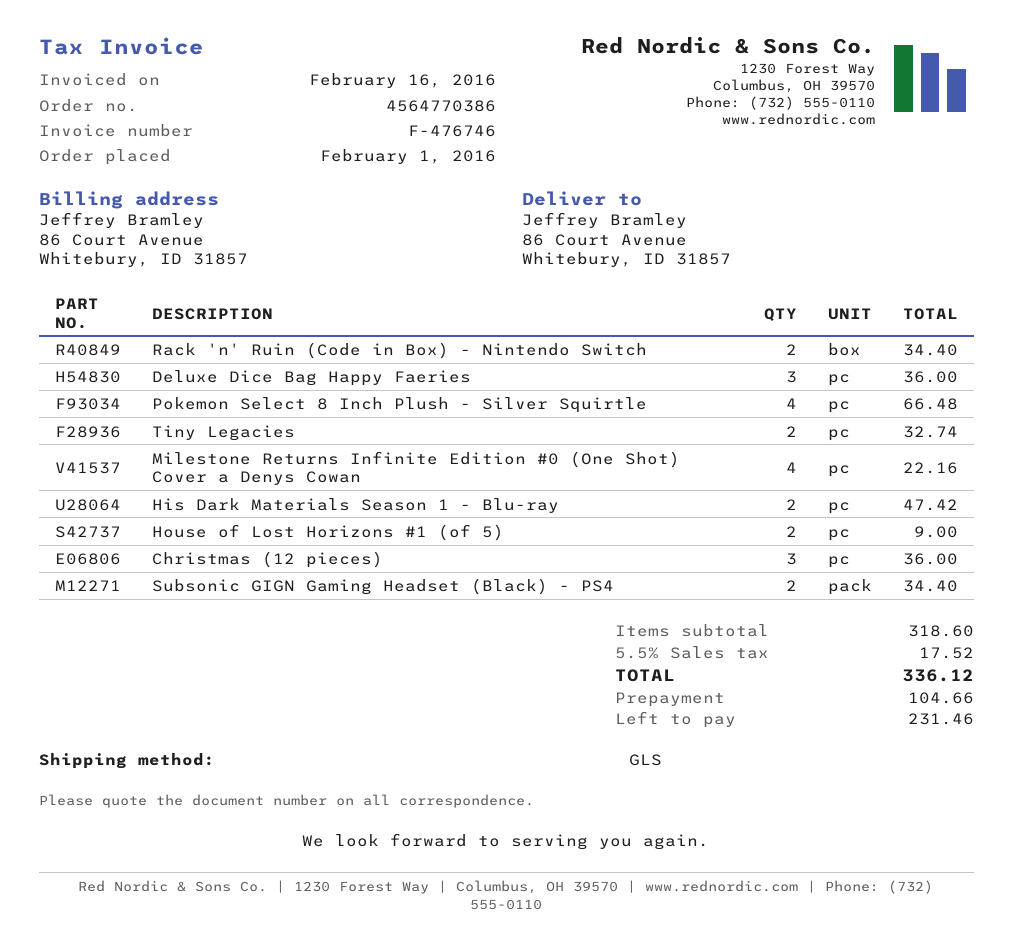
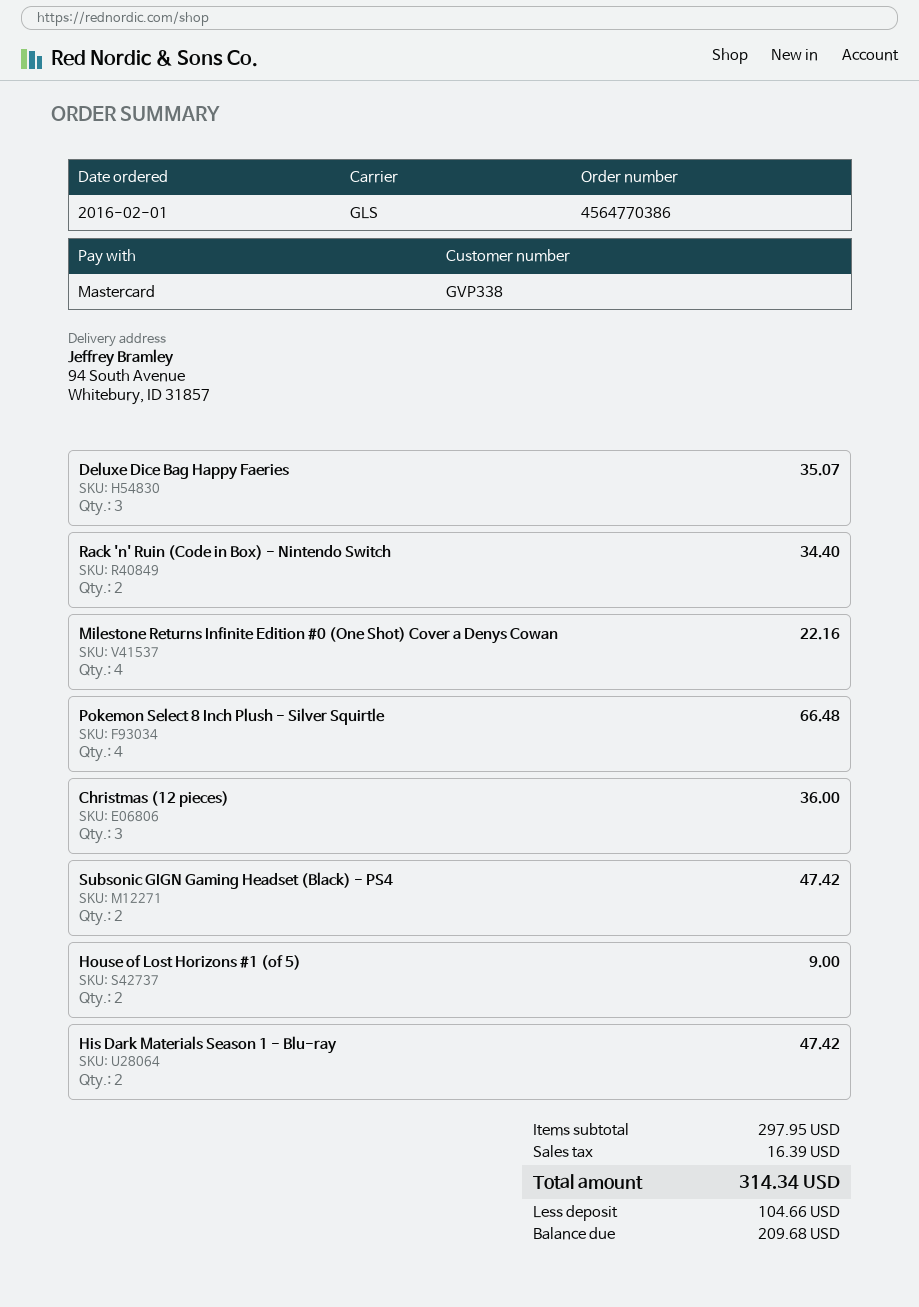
ship to: 86 Court Avenue, Whitebury, ID 31857 -> 94 South Avenue, Whitebury, ID 31857
Deluxe Dice Bag Happy Faeries: 3 for 36.00 -> 3 for 35.07
Tiny Legacies: 2 for 32.74 -> none
Subsonic GIGN Gaming Headset (Black) - PS4: 2 for 34.40 -> 2 for 47.42
subtotal: 318.60 -> 297.95
tax: 17.52 -> 16.39
total: 336.12 -> 314.34
balance: 231.46 -> 209.68

